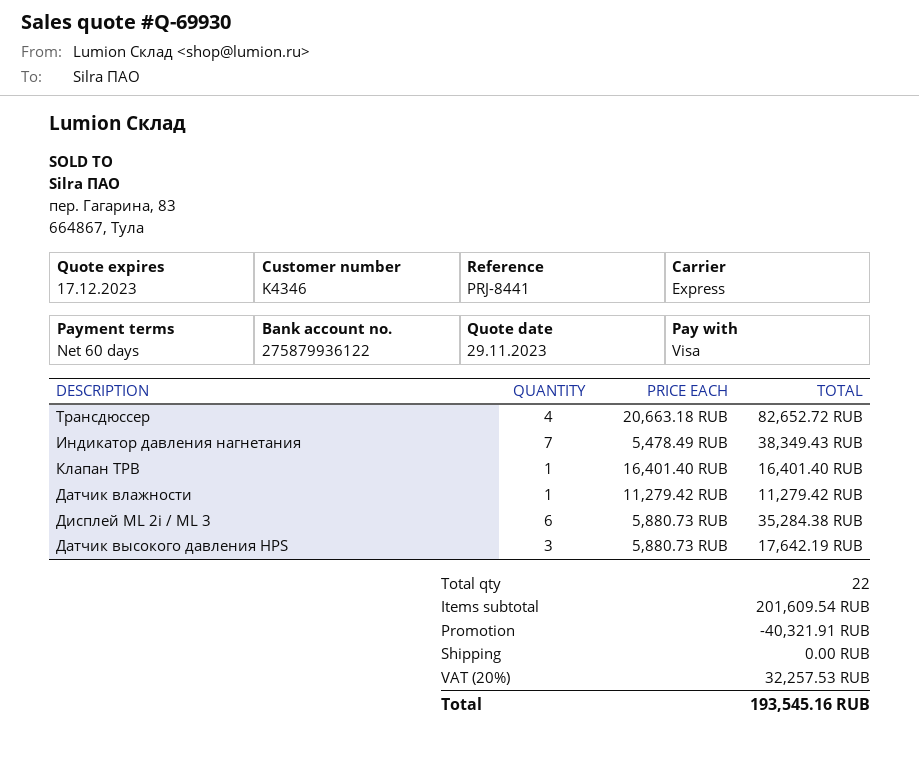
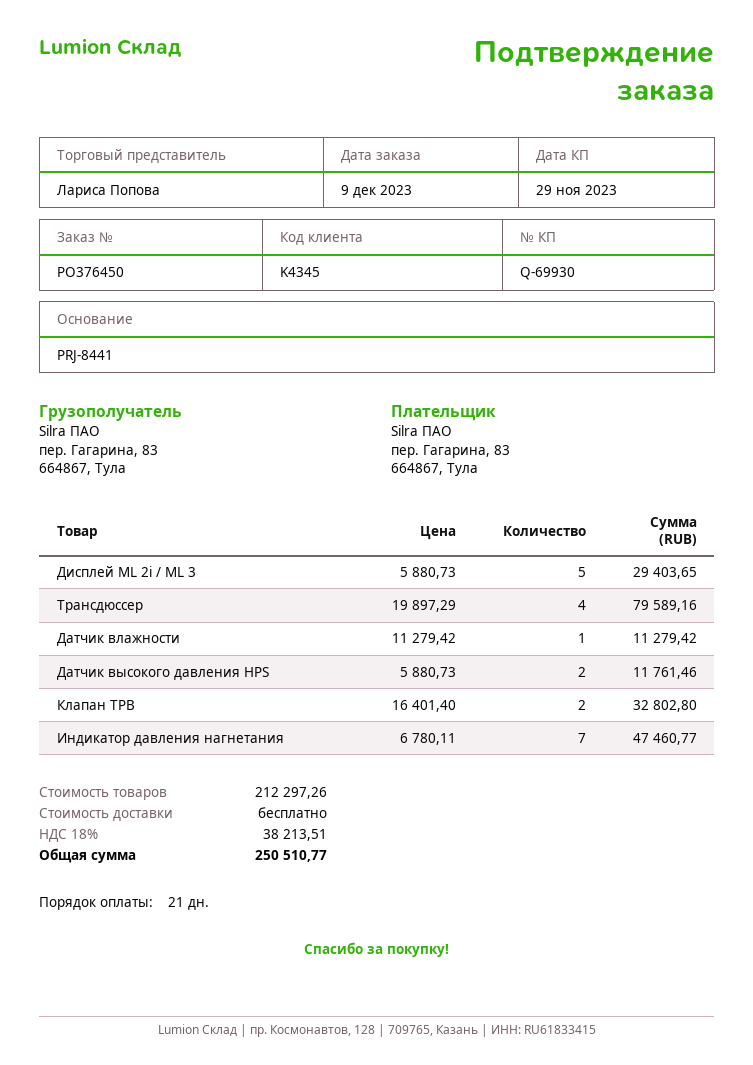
payment terms: 60 days -> 21 days
customer number: K4346 -> K4345
Трансдюссер: 4 x 20663.18 = 82652.72 -> 4 x 19897.29 = 79589.16
Индикатор давления нагнетания: 7 x 5478.49 = 38349.43 -> 7 x 6780.11 = 47460.77
Клапан ТРВ: 1 x 16401.40 = 16401.40 -> 2 x 16401.40 = 32802.80
Дисплей ML 2i / ML 3: 6 x 5880.73 = 35284.38 -> 5 x 5880.73 = 29403.65
Датчик высокого давления HPS: 3 x 5880.73 = 17642.19 -> 2 x 5880.73 = 11761.46
subtotal: 201609.54 -> 212297.26
discount: 40321.91 -> none
tax: 20% = 32257.53 -> 18% = 38213.51
total: 193545.16 -> 250510.77

